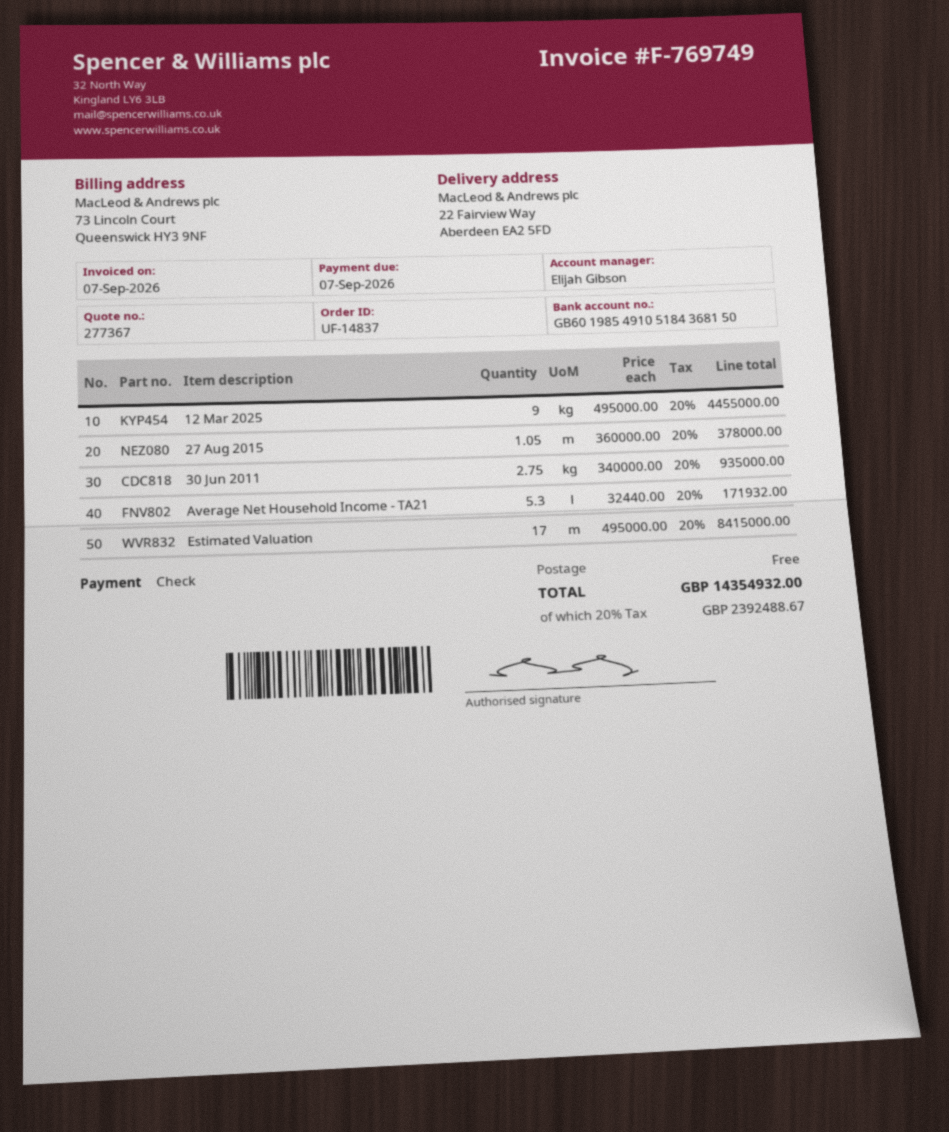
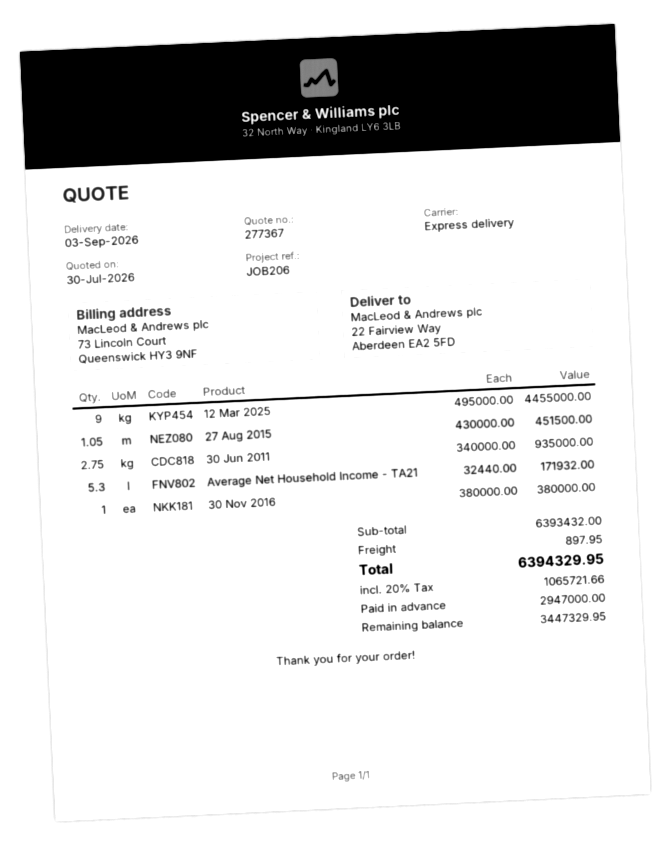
27 Aug 2015: 1.05 x 360000.00 = 378000.00 -> 1.05 x 430000.00 = 451500.00
Estimated Valuation: 17 x 495000.00 = 8415000.00 -> none
30 Nov 2016: none -> 1 x 380000.00 = 380000.00
shipping: 0.00 -> 897.95
tax: 20% = 2392488.67 -> 20% = 1065721.66
total: 14354932.00 -> 6394329.95

